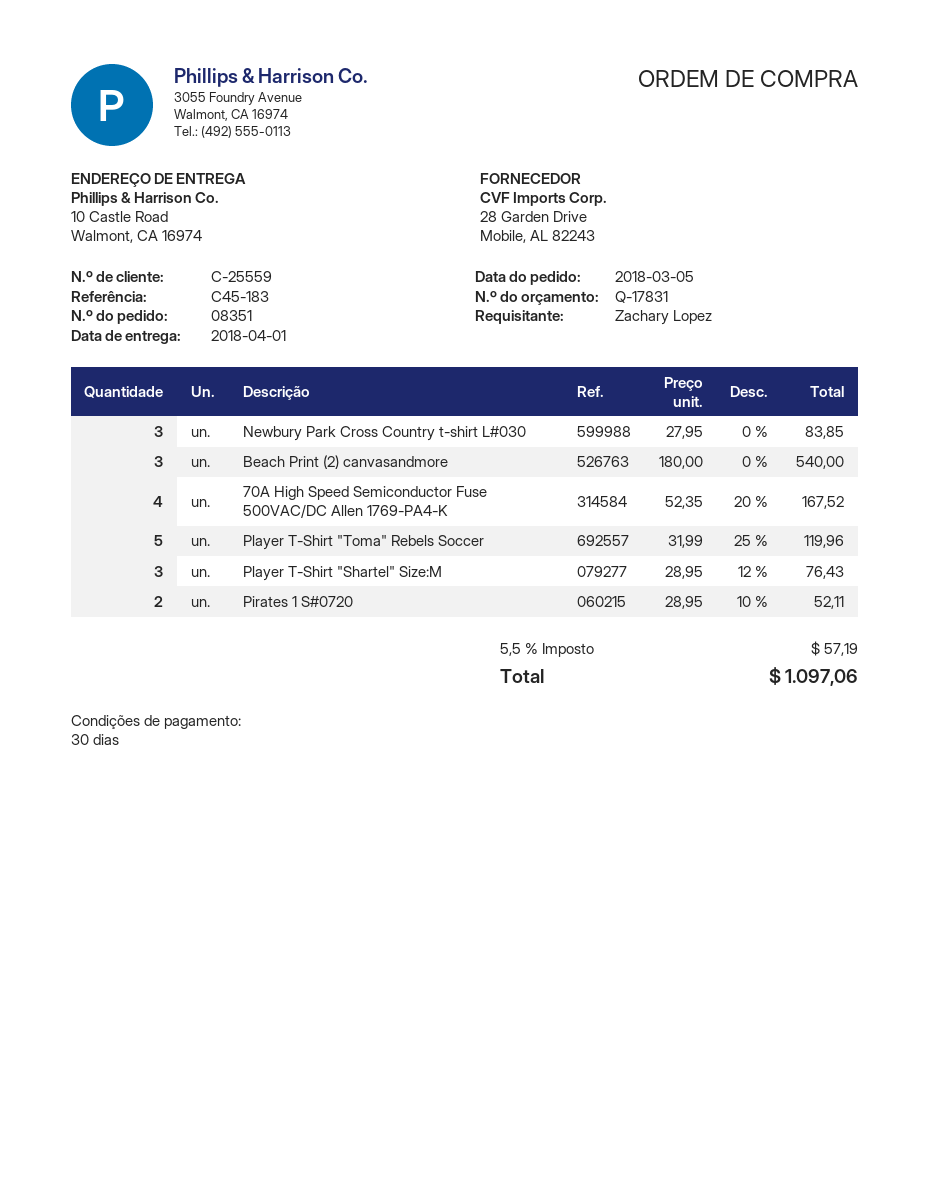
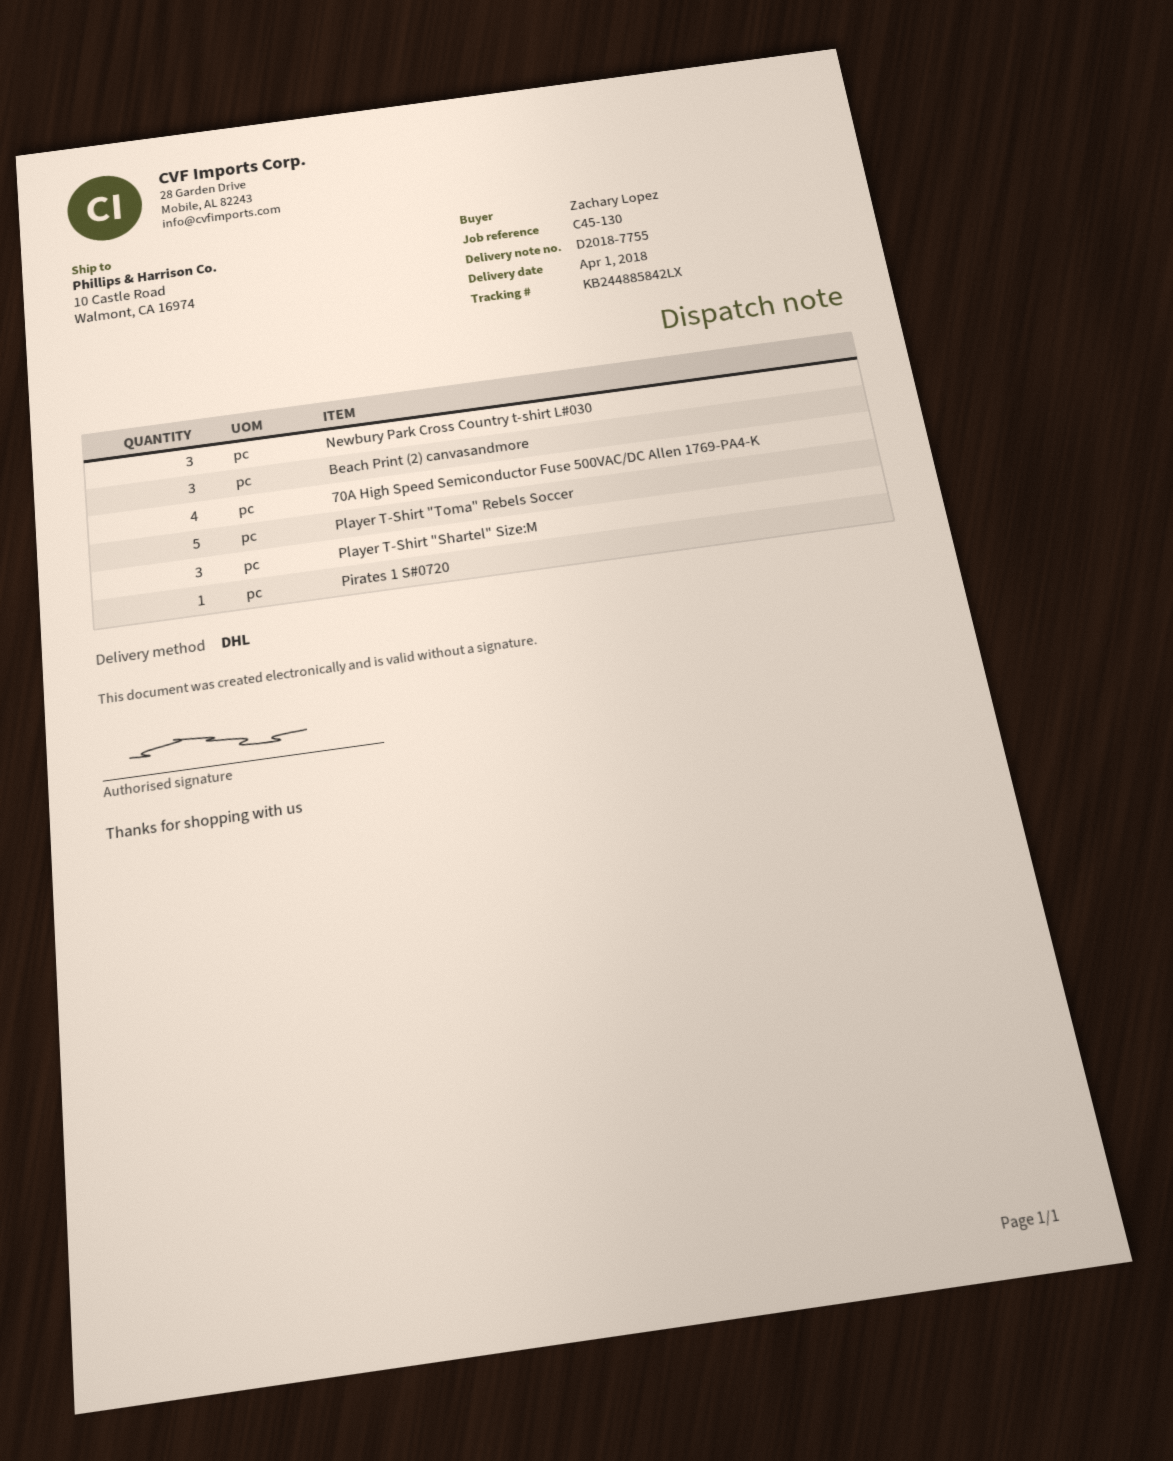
reference: C45-183 -> C45-130
Pirates 1 S#0720: 2 -> 1

